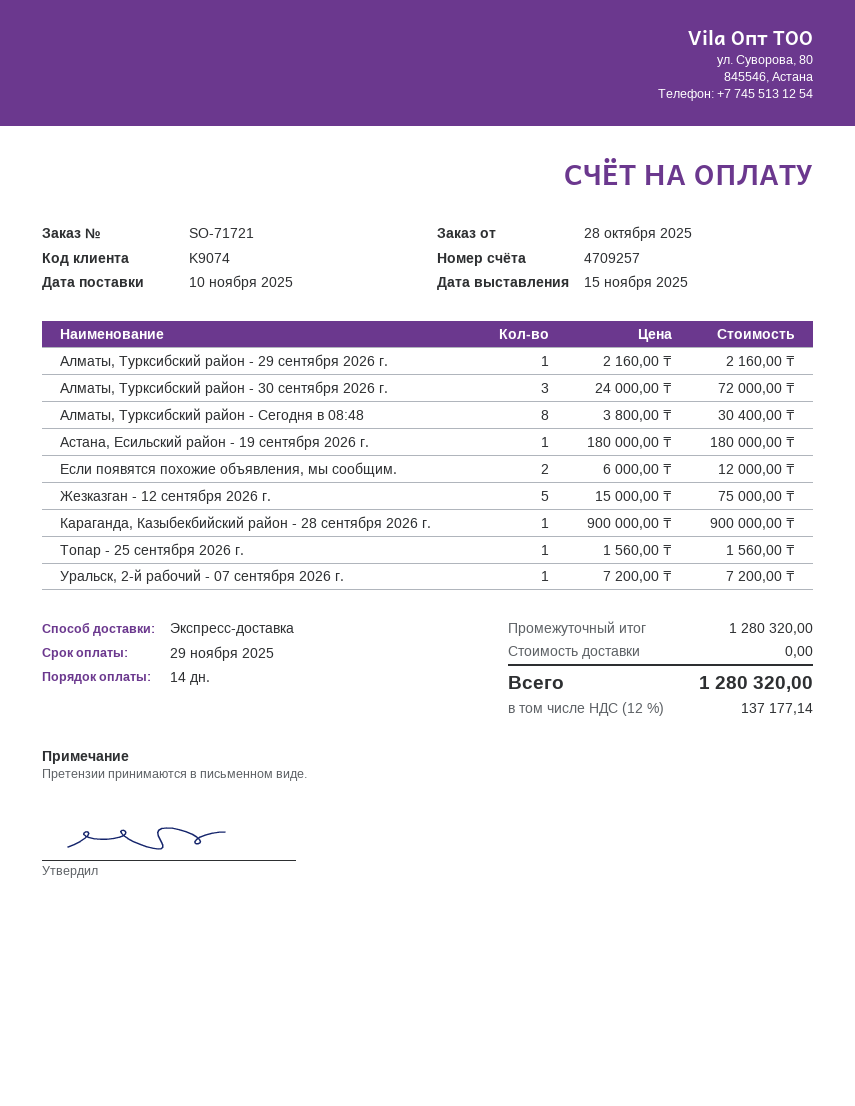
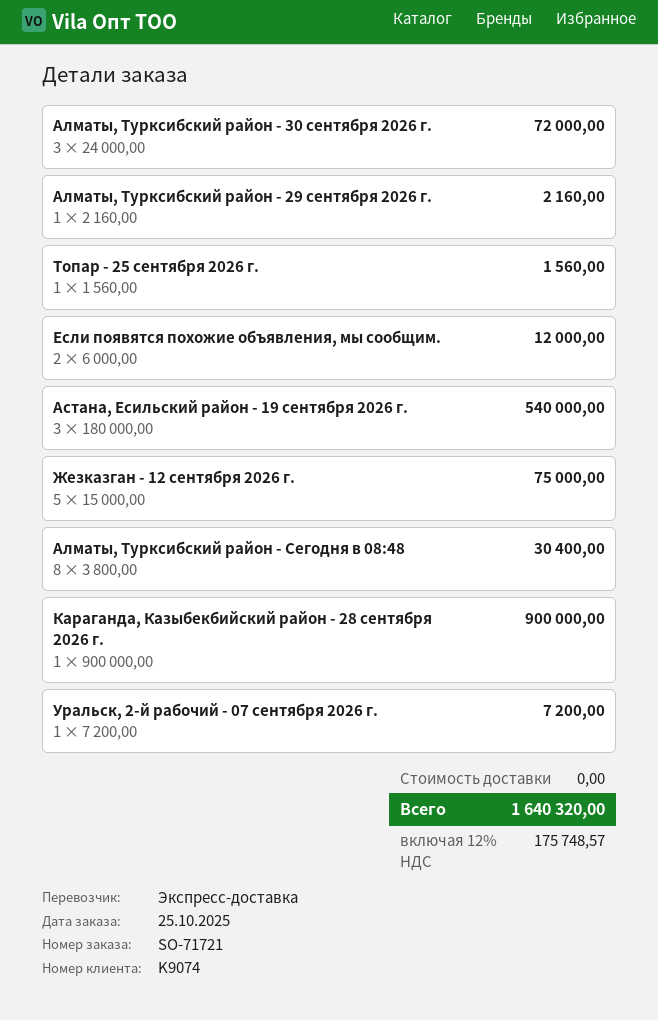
order date: 2025-10-28 -> 2025-10-25
Астана, Есильский район - 19 сентября 2026 г.: 1 x 180000.00 = 180000.00 -> 3 x 180000.00 = 540000.00
tax: 12% = 137177.14 -> 12% = 175748.57
total: 1280320.00 -> 1640320.00

